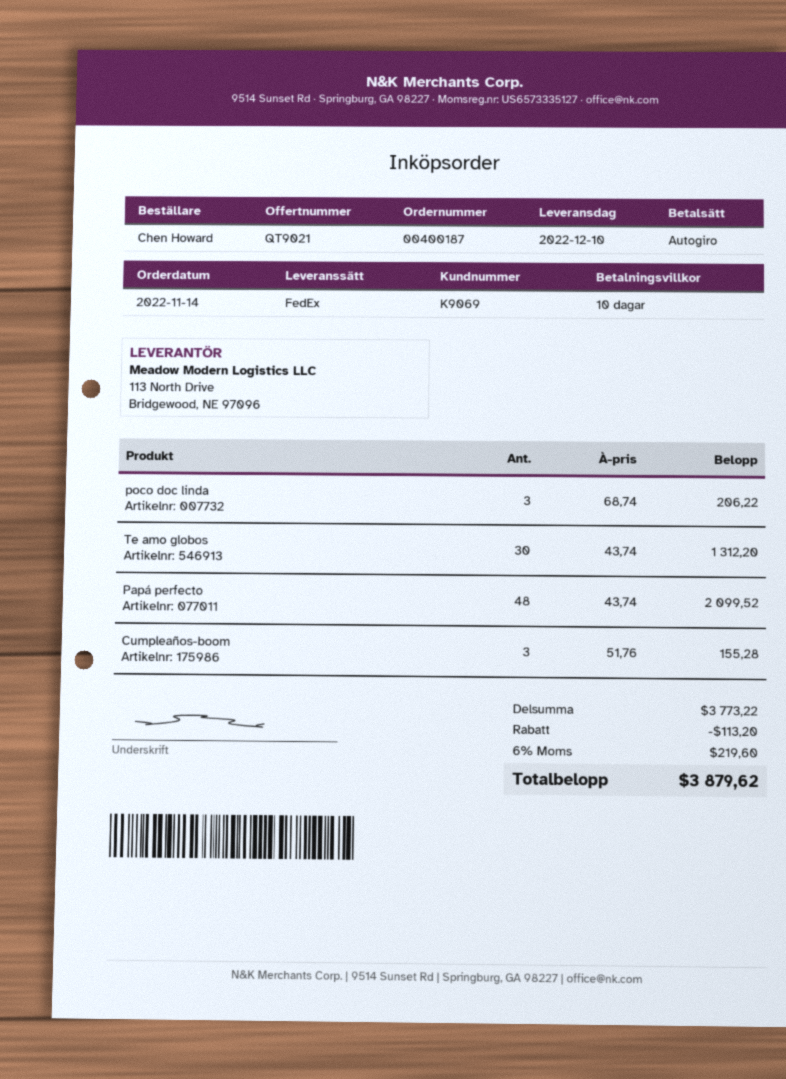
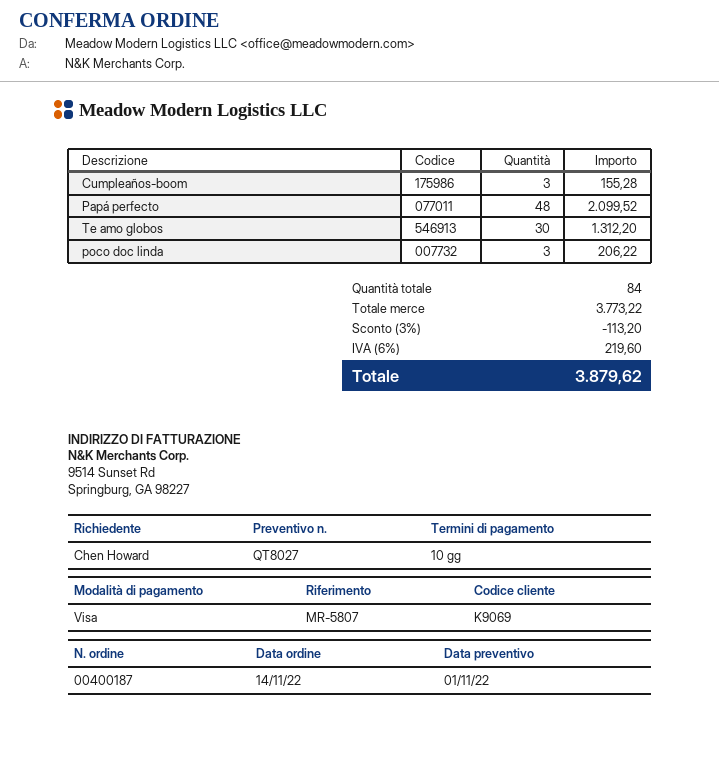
quote number: QT9021 -> QT8027
payment method: direct debit -> Visa

